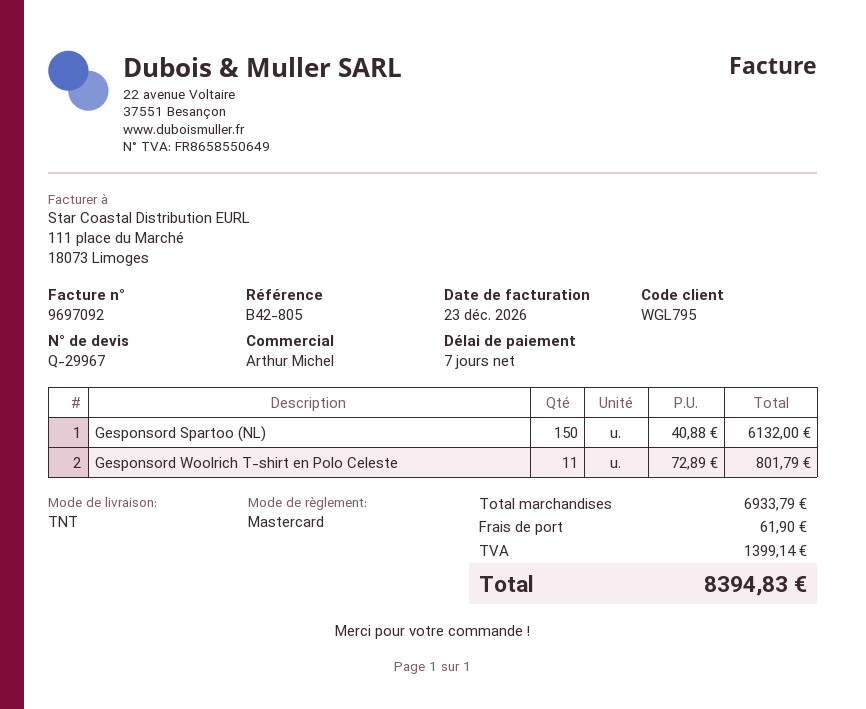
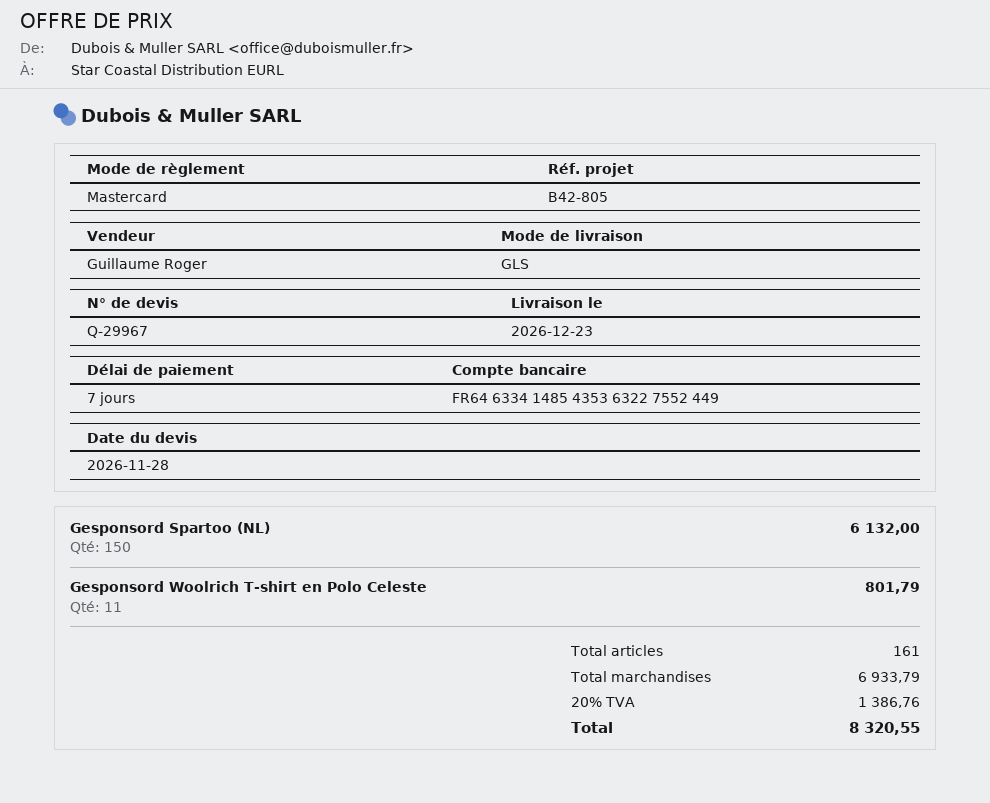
sales rep: Arthur Michel -> Guillaume Roger
shipping method: TNT -> GLS
shipping: 61.90 -> none
tax: 1399.14 -> 1386.76
total: 8394.83 -> 8320.55

